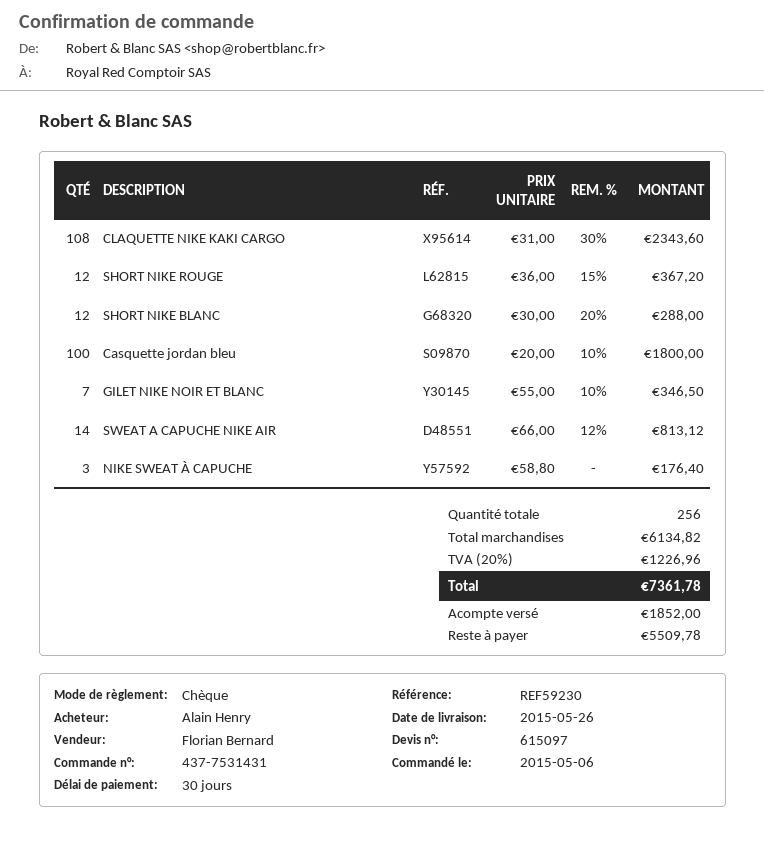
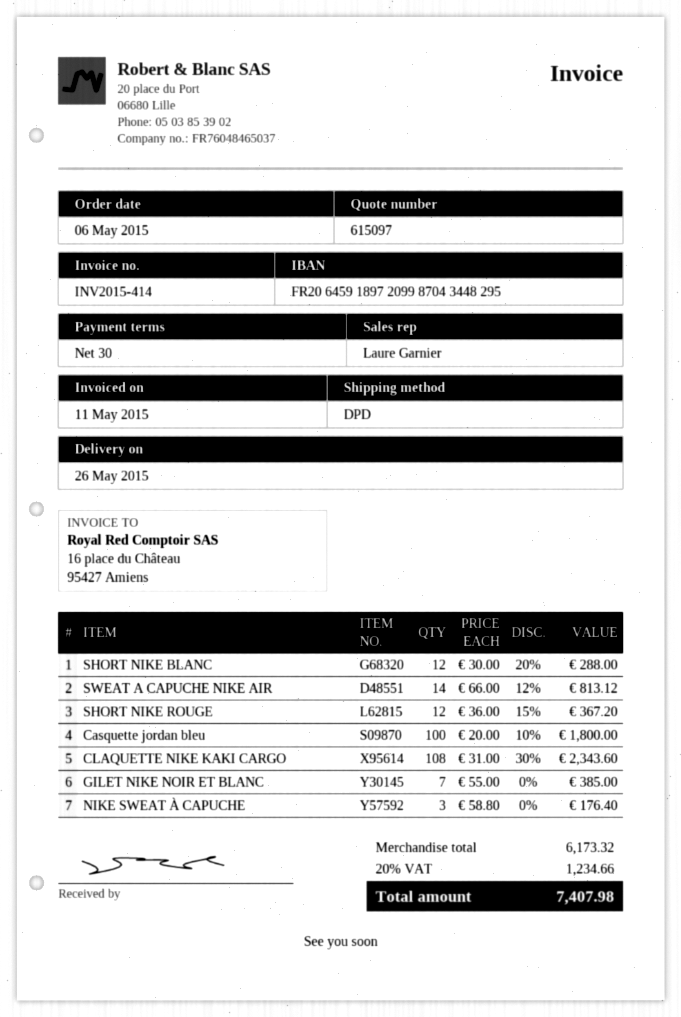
sales rep: Florian Bernard -> Laure Garnier
GILET NIKE NOIR ET BLANC: 7 x 55.00 - 10% = 346.50 -> 7 x 55.00 = 385.00
subtotal: 6134.82 -> 6173.32
tax: 20% = 1226.96 -> 20% = 1234.66
total: 7361.78 -> 7407.98

